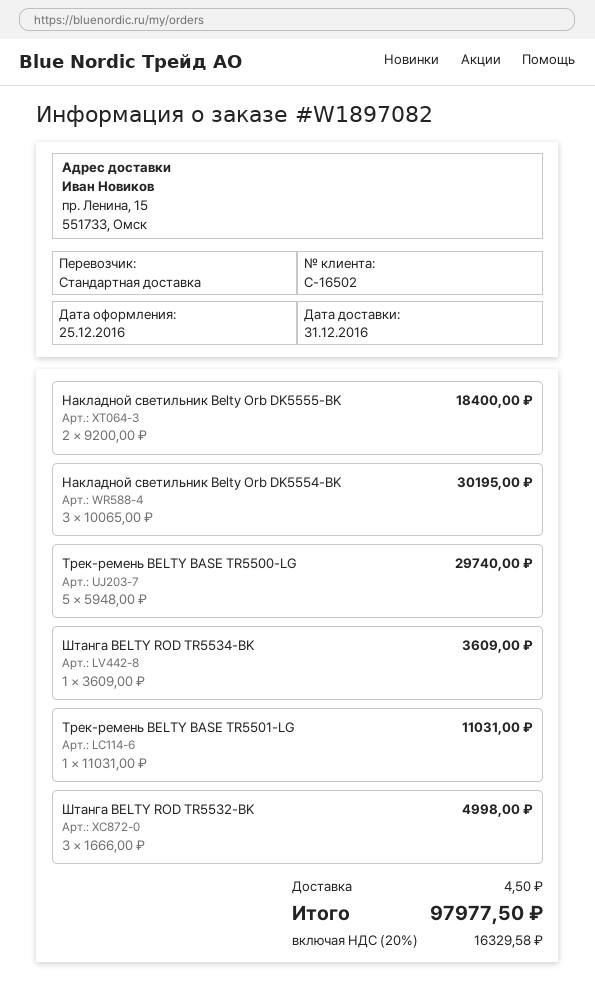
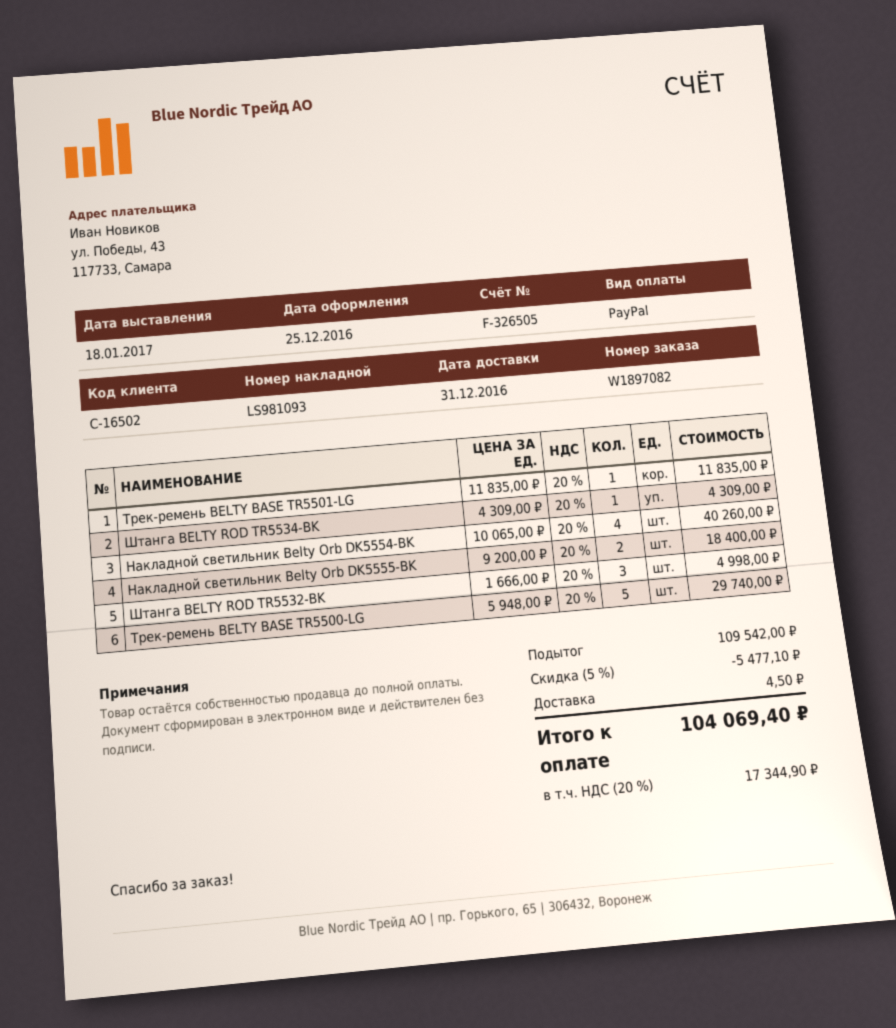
Накладной светильник Belty Orb DK5554-BK: 3 x 10065.00 = 30195.00 -> 4 x 10065.00 = 40260.00
Штанга BELTY ROD TR5534-BK: 1 x 3609.00 = 3609.00 -> 1 x 4309.00 = 4309.00
Трек-ремень BELTY BASE TR5501-LG: 1 x 11031.00 = 11031.00 -> 1 x 11835.00 = 11835.00
discount: none -> 5% = 5477.10
tax: 20% = 16329.58 -> 20% = 17344.90
total: 97977.50 -> 104069.40

